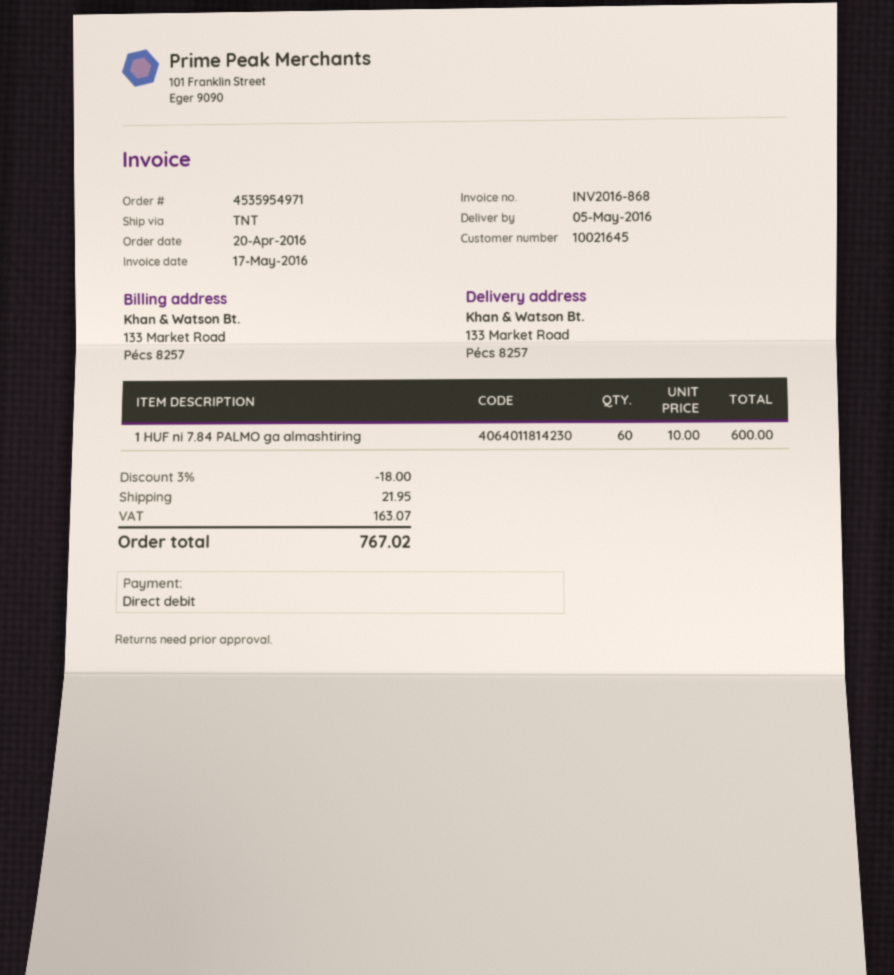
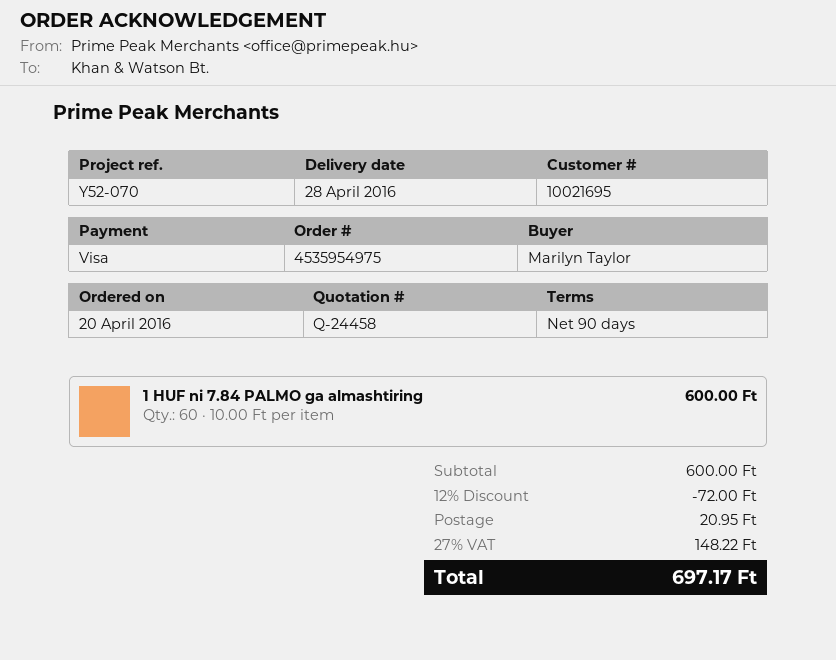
order number: 4535954971 -> 4535954975
delivery date: 2016-05-05 -> 2016-04-28
customer number: 10021645 -> 10021695
payment method: direct debit -> Visa
discount: 3% = 18.00 -> 12% = 72.00
shipping: 21.95 -> 20.95
tax: 163.07 -> 148.22
total: 767.02 -> 697.17

